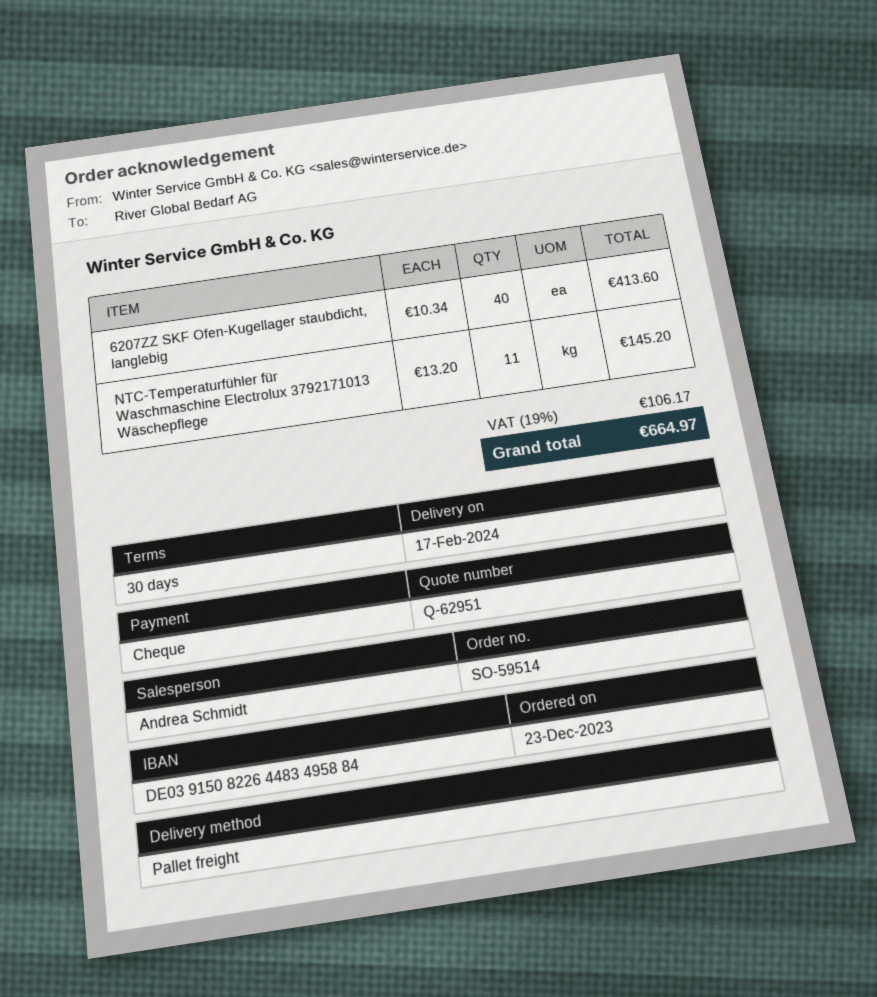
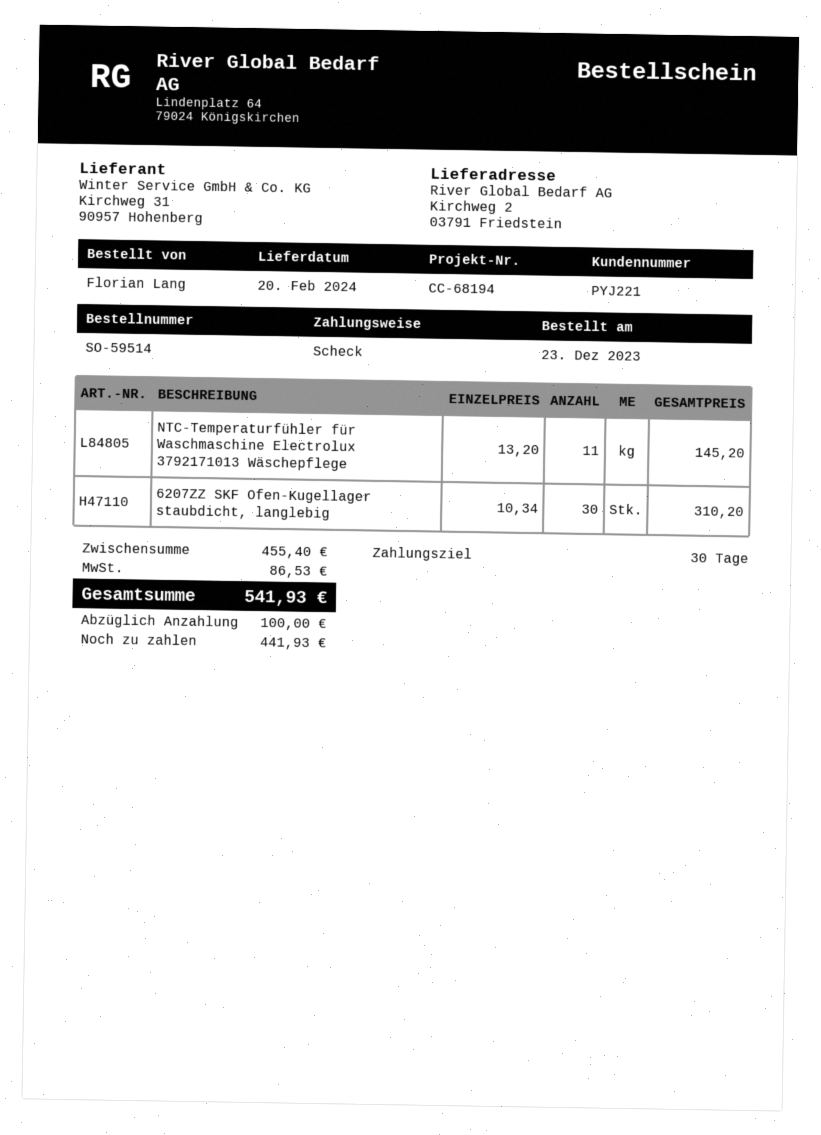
delivery date: 2024-02-17 -> 2024-02-20
6207ZZ SKF Ofen-Kugellager staubdicht, langlebig: 40 x 10.34 = 413.60 -> 30 x 10.34 = 310.20
tax: 106.17 -> 86.53
total: 664.97 -> 541.93

